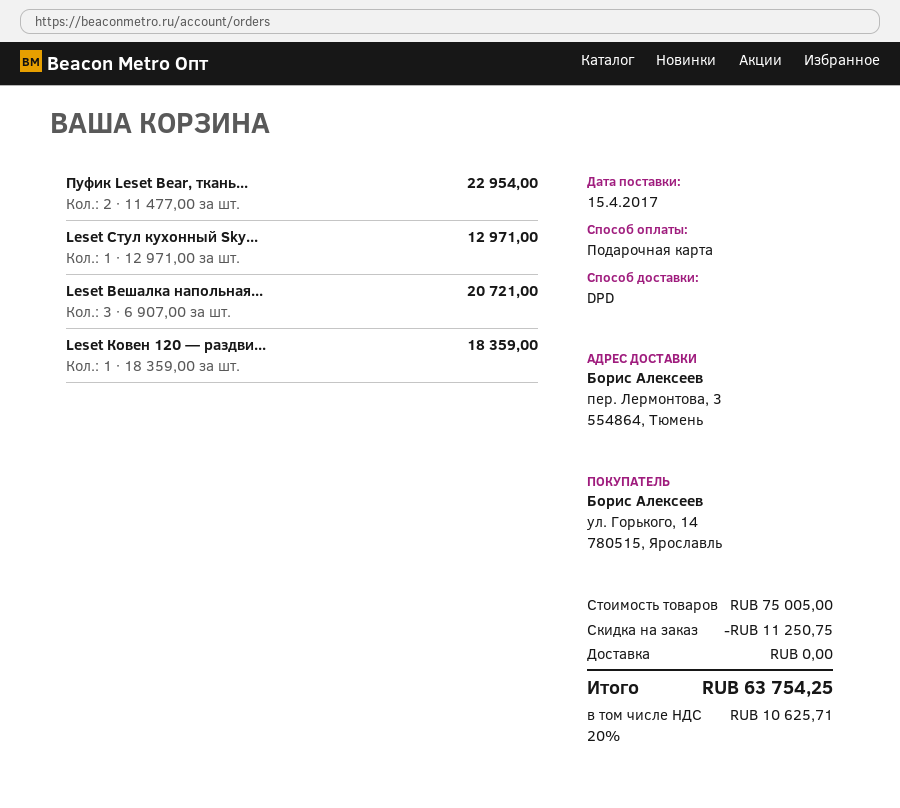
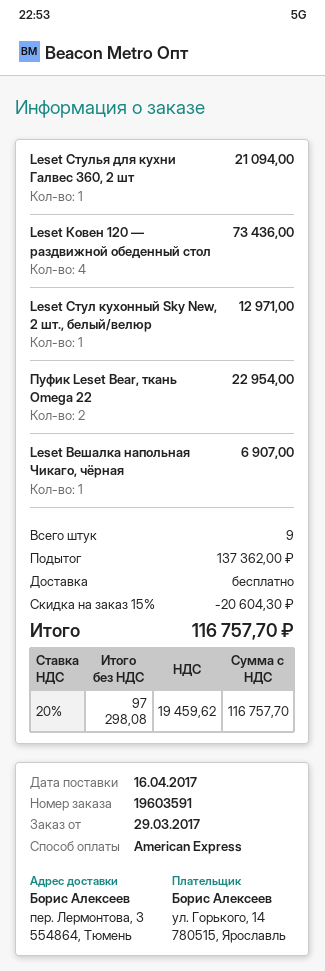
delivery date: 2017-04-15 -> 2017-04-16
payment method: gift card -> American Express
Leset Вешалка напольная...: 3 for 20721.00 -> 1 for 6907.00
Leset Ковен 120 — раздви...: 1 for 18359.00 -> 4 for 73436.00
Leset Стулья для кухни Галвес 360, 2 шт: none -> 1 for 21094.00
subtotal: 75005.00 -> 137362.00
discount: 11250.75 -> 20604.30
tax: 20% = 10625.71 -> 20% = 19459.62
total: 63754.25 -> 116757.70

